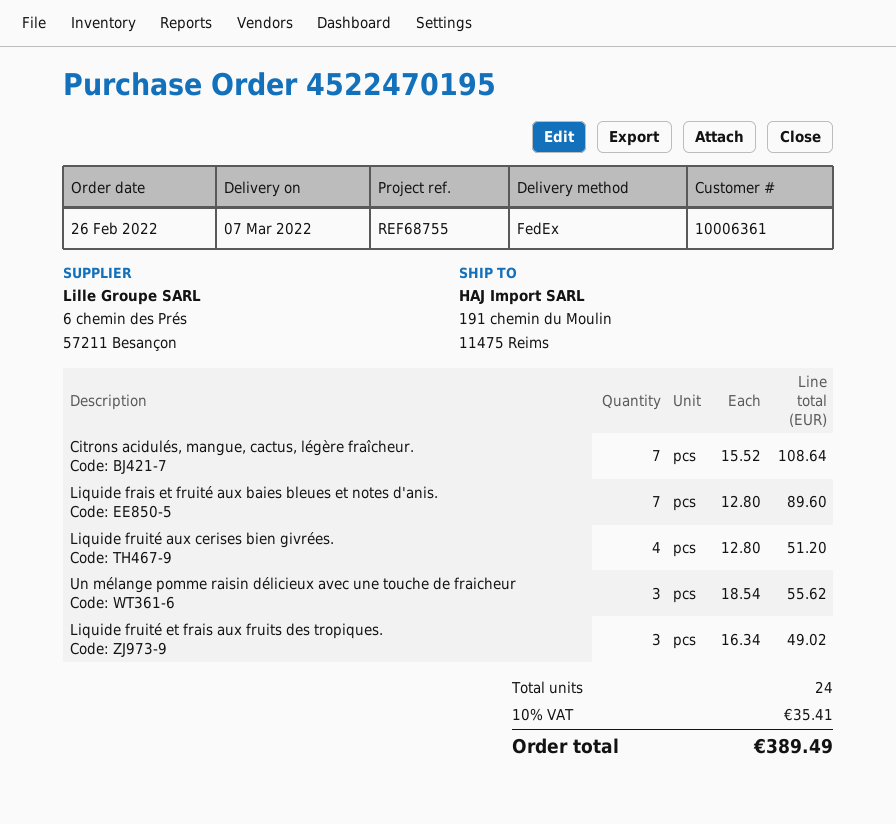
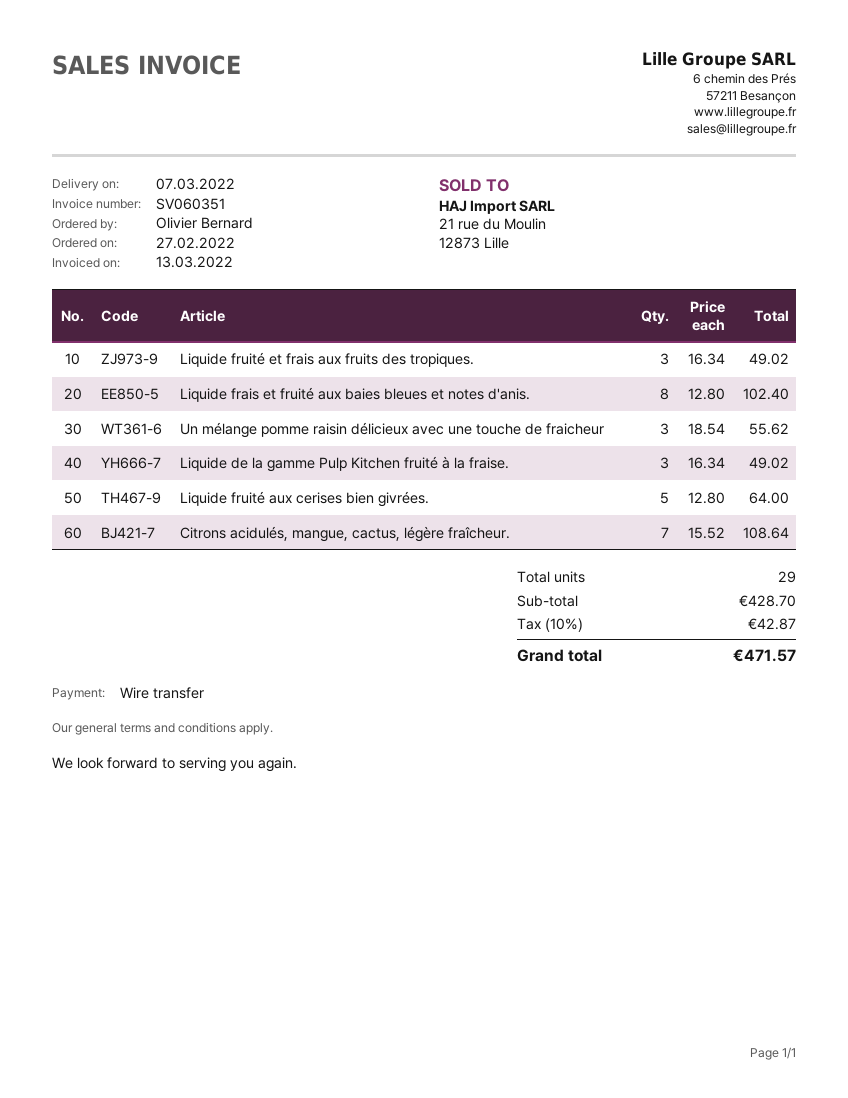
order date: 2022-02-26 -> 2022-02-27
Liquide frais et fruité aux baies bleues et notes d'anis.: 7 x 12.80 = 89.60 -> 8 x 12.80 = 102.40
Liquide fruité aux cerises bien givrées.: 4 x 12.80 = 51.20 -> 5 x 12.80 = 64.00
Liquide de la gamme Pulp Kitchen fruité à la fraise.: none -> 3 x 16.34 = 49.02
total quantity: 24 -> 29
tax: 10% = 35.41 -> 10% = 42.87
total: 389.49 -> 471.57

